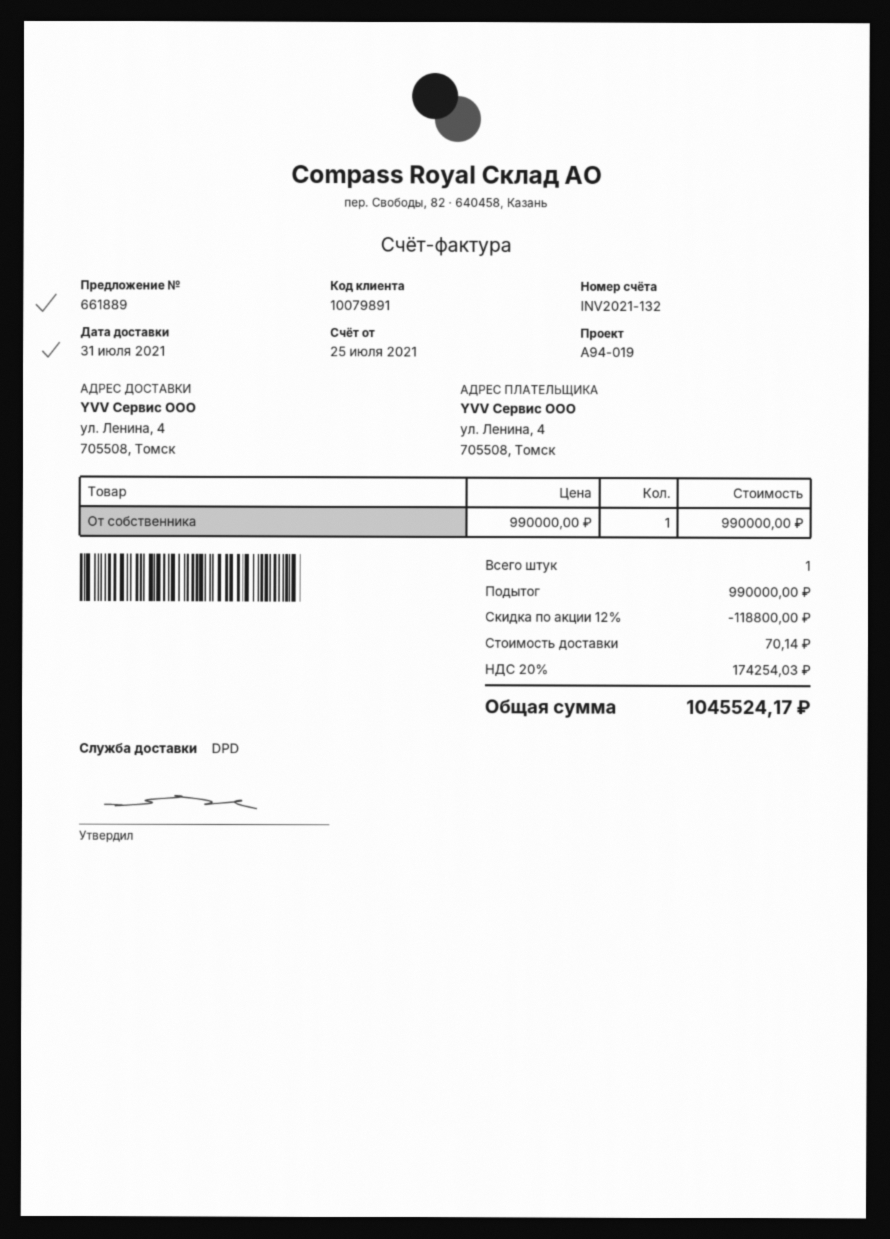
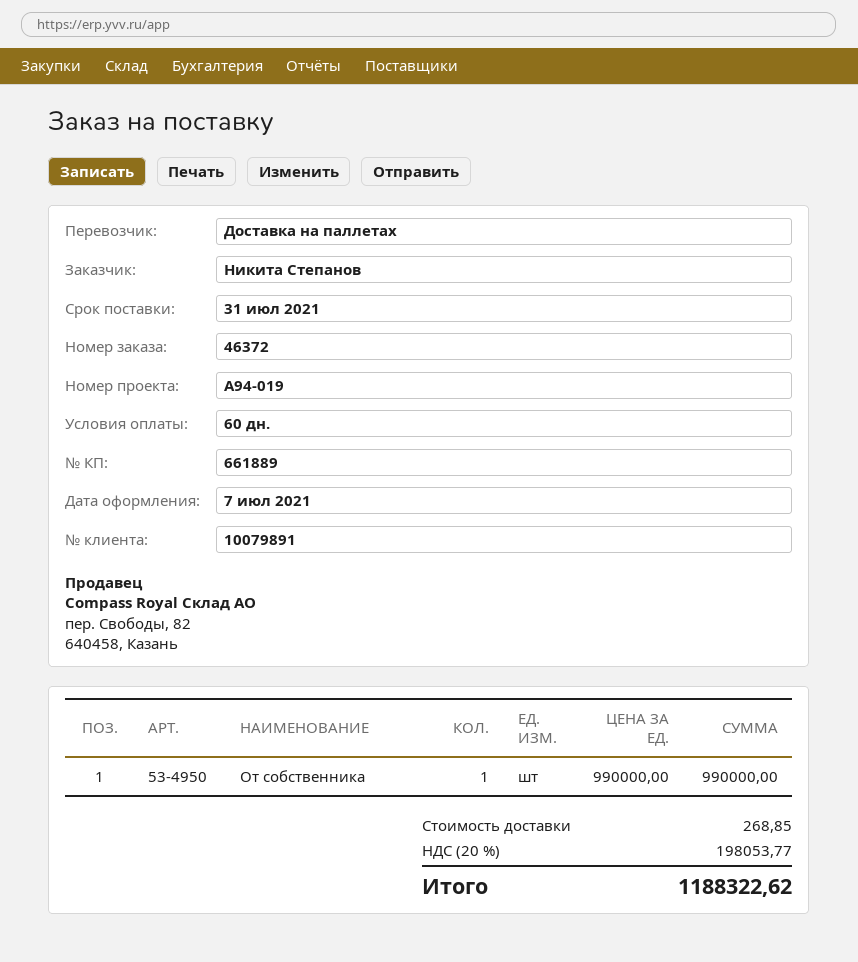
shipping method: DPD -> pallet freight
discount: 12% = 118800.00 -> none
shipping: 70.14 -> 268.85
tax: 20% = 174254.03 -> 20% = 198053.77
total: 1045524.17 -> 1188322.62

